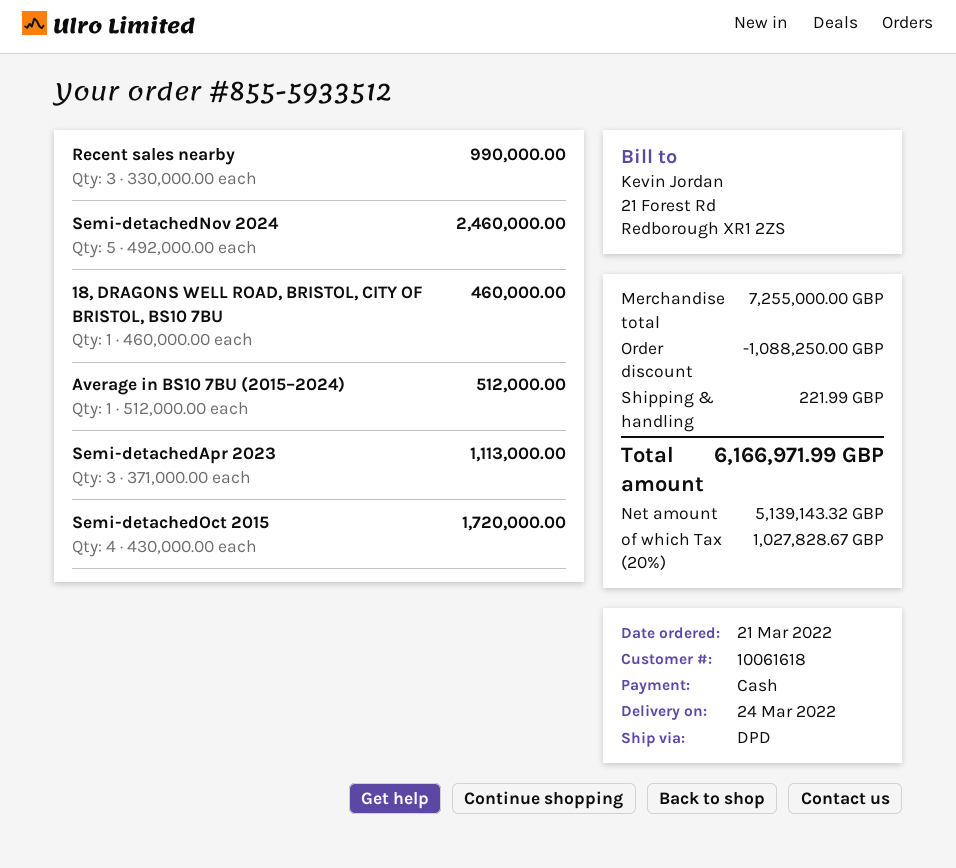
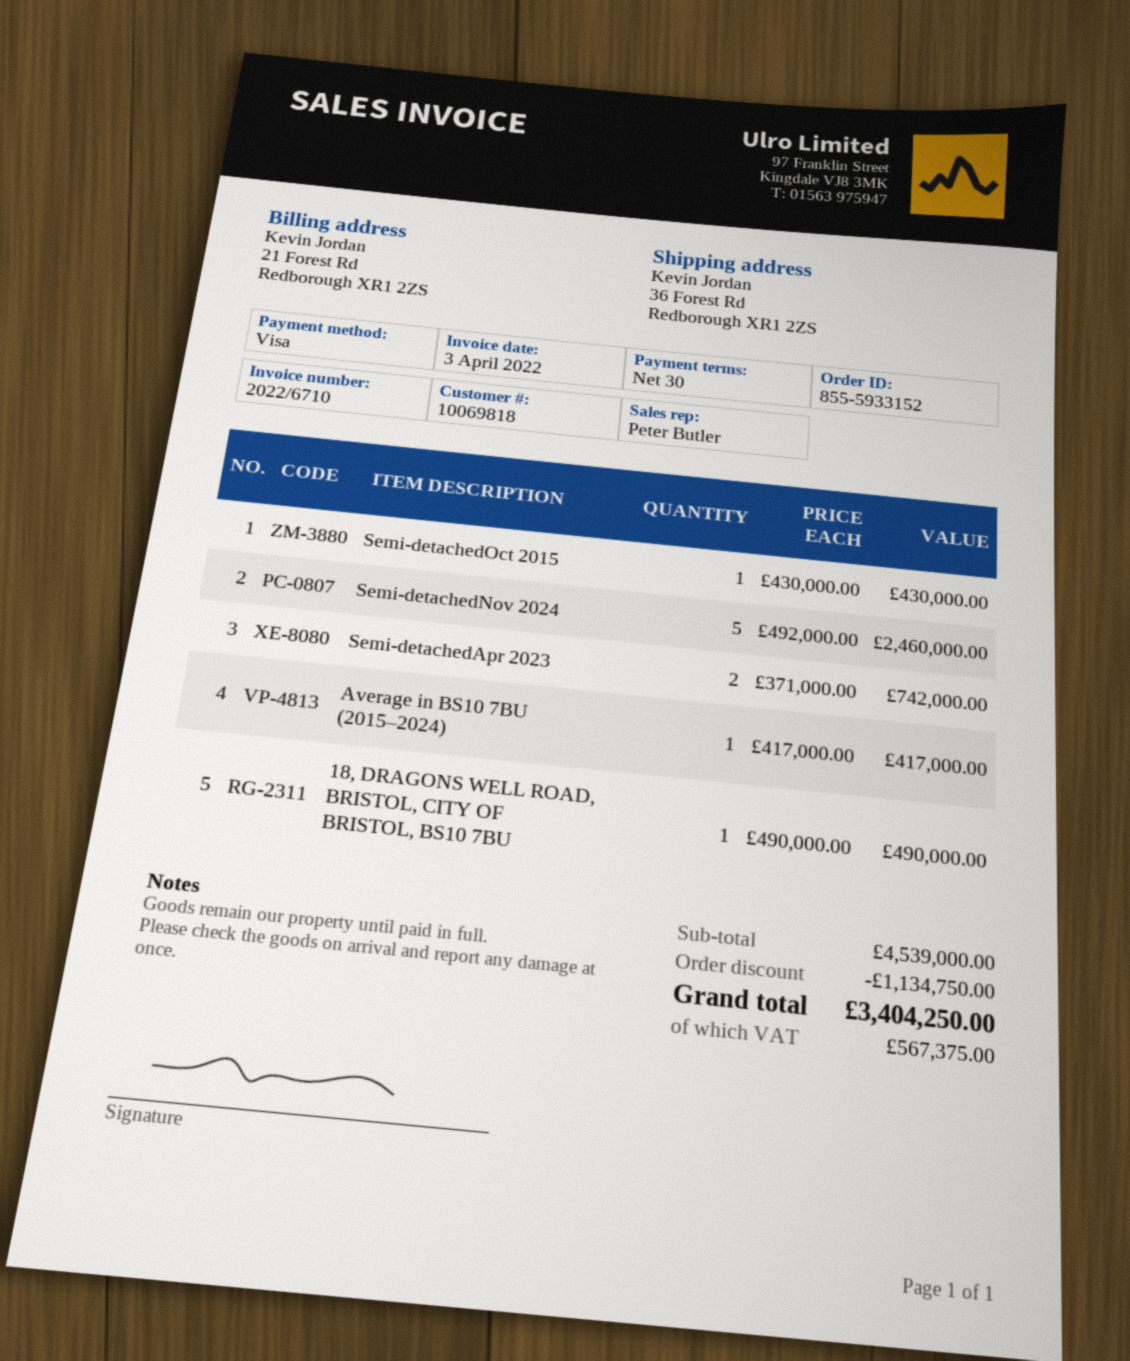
order number: 855-5933512 -> 855-5933152
customer number: 10061618 -> 10069818
payment method: cash -> Visa
Recent sales nearby: 3 x 330000.00 = 990000.00 -> none
18, DRAGONS WELL ROAD, BRISTOL, CITY OF BRISTOL, BS10 7BU: 1 x 460000.00 = 460000.00 -> 1 x 490000.00 = 490000.00
Average in BS10 7BU (2015–2024): 1 x 512000.00 = 512000.00 -> 1 x 417000.00 = 417000.00
Semi-detachedApr 2023: 3 x 371000.00 = 1113000.00 -> 2 x 371000.00 = 742000.00
Semi-detachedOct 2015: 4 x 430000.00 = 1720000.00 -> 1 x 430000.00 = 430000.00
subtotal: 7255000.00 -> 4539000.00
discount: 1088250.00 -> 1134750.00
shipping: 221.99 -> none
tax: 1027828.67 -> 567375.00
total: 6166971.99 -> 3404250.00

